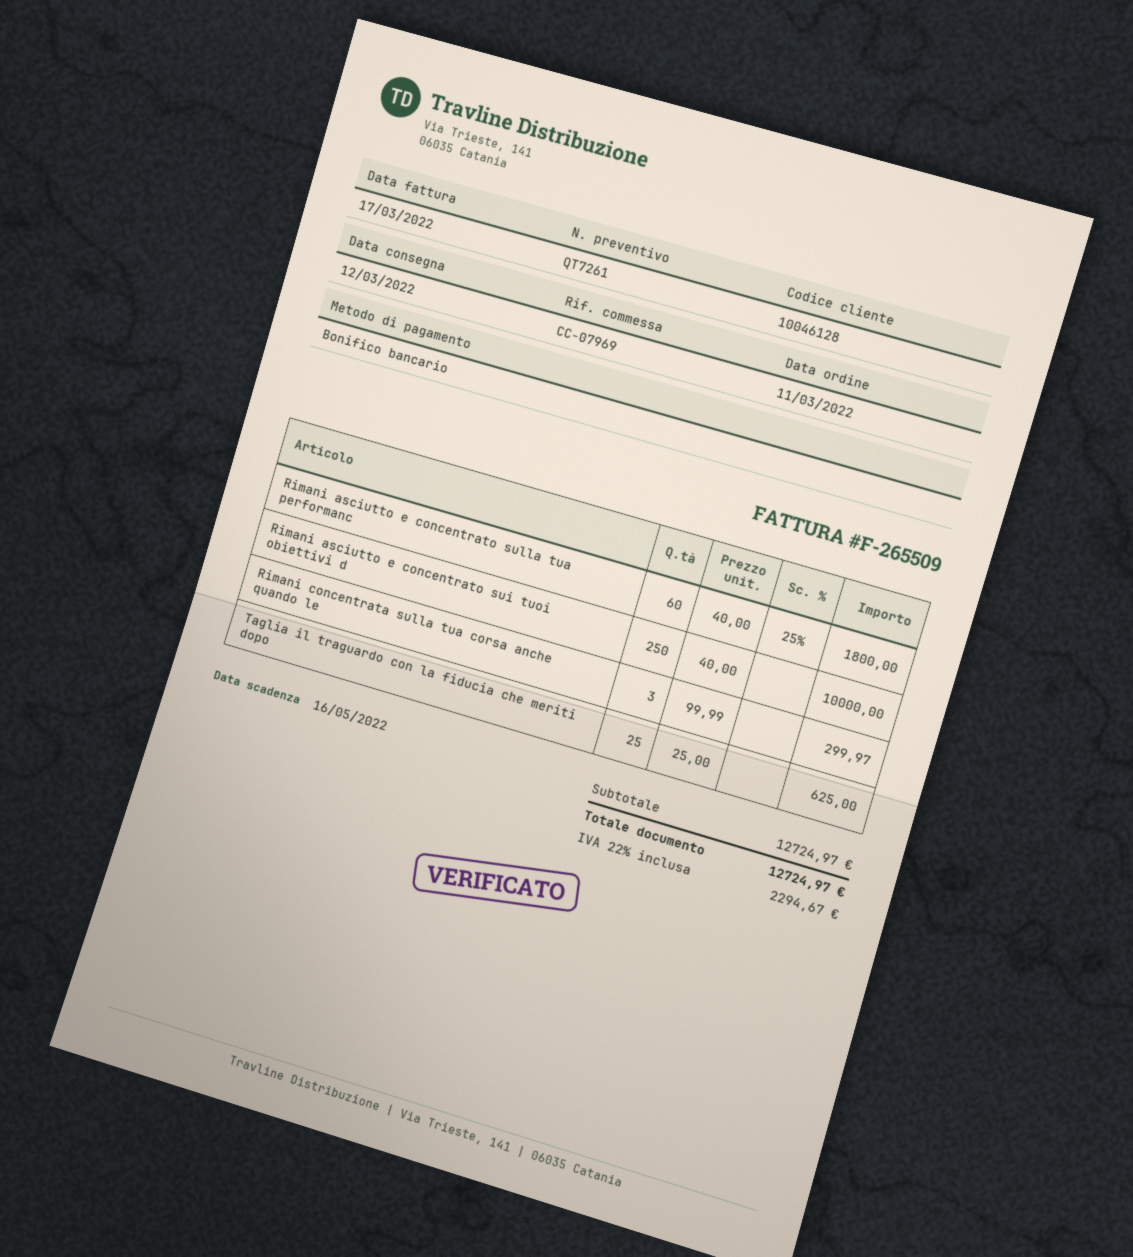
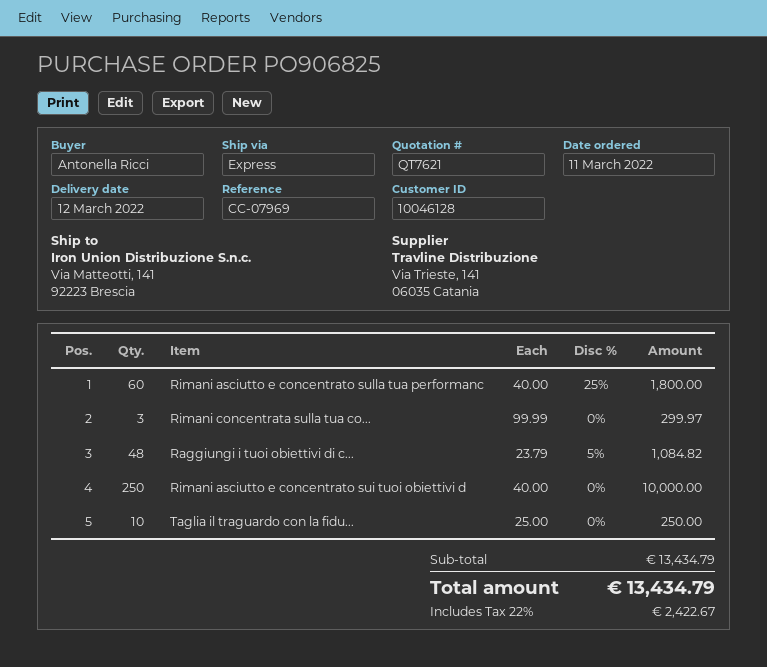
quote number: QT7261 -> QT7621
Taglia il traguardo con la fiducia che meriti dopo: 25 x 25.00 = 625.00 -> 10 x 25.00 = 250.00
Raggiungi i tuoi obiettivi di c...: none -> 48 x 23.79 - 5% = 1084.82
subtotal: 12724.97 -> 13434.79
tax: 22% = 2294.67 -> 22% = 2422.67
total: 12724.97 -> 13434.79

